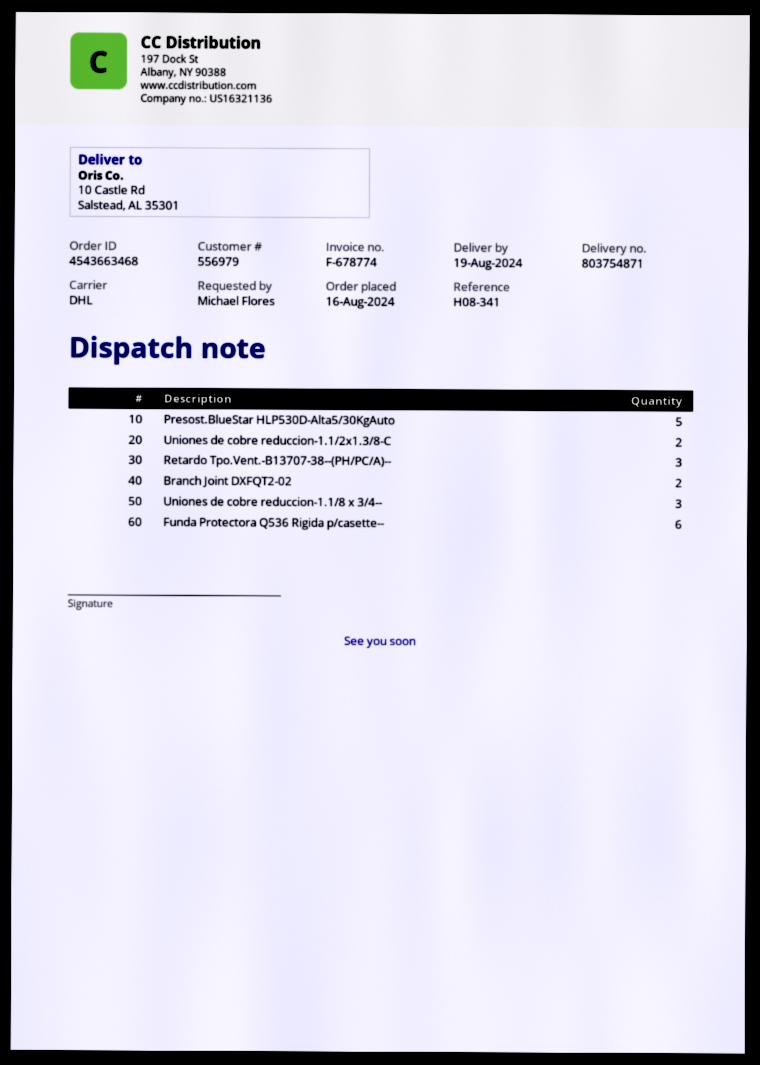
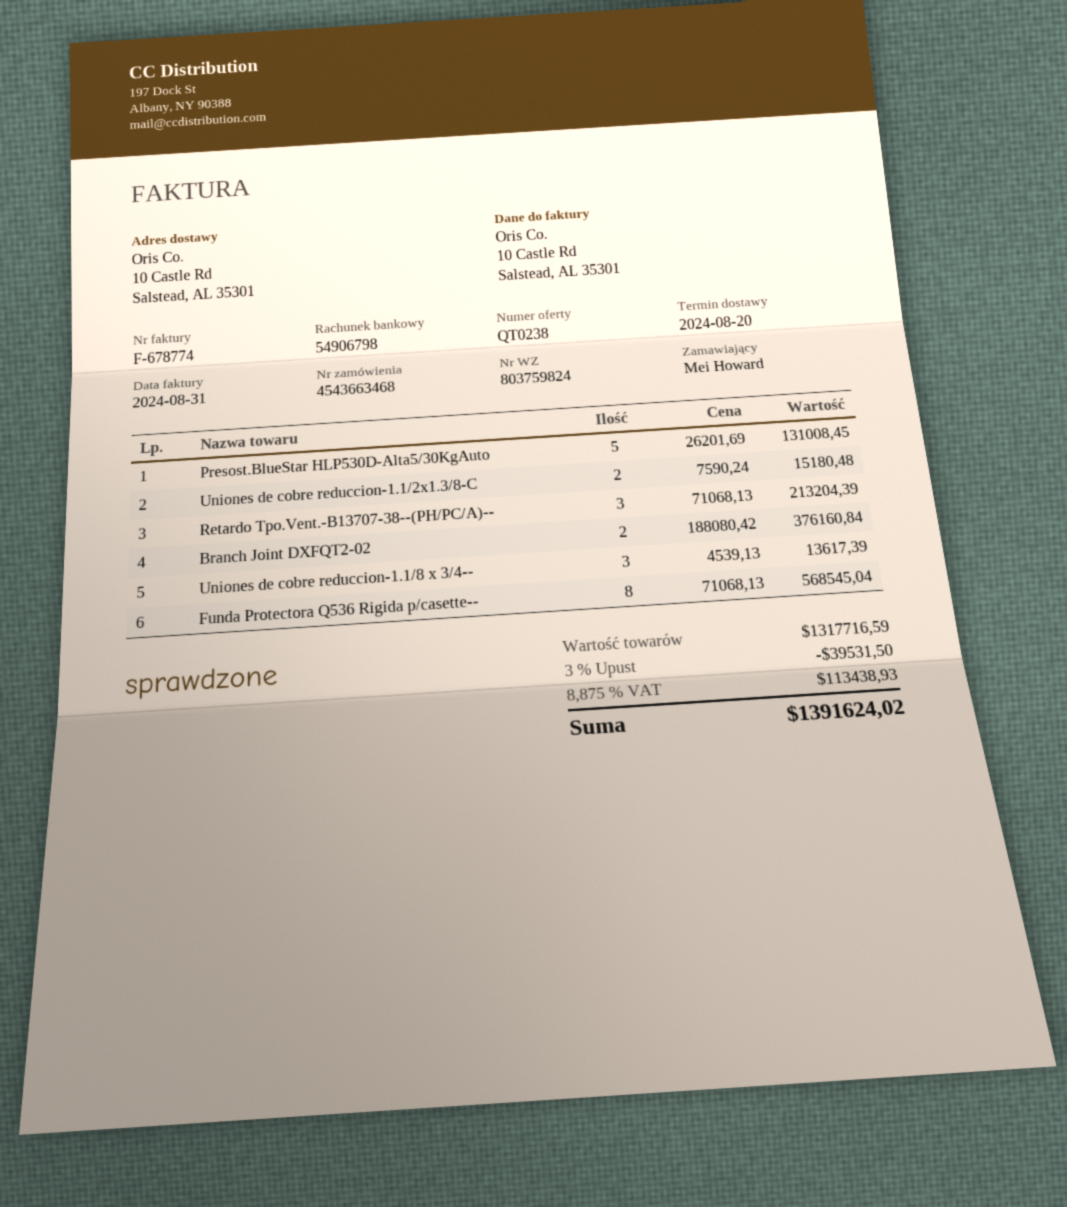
delivery note number: 803754871 -> 803759824
delivery date: 2024-08-19 -> 2024-08-20
ordered by: Michael Flores -> Mei Howard
Funda Protectora Q536 Rigida p/casette--: 6 -> 8

